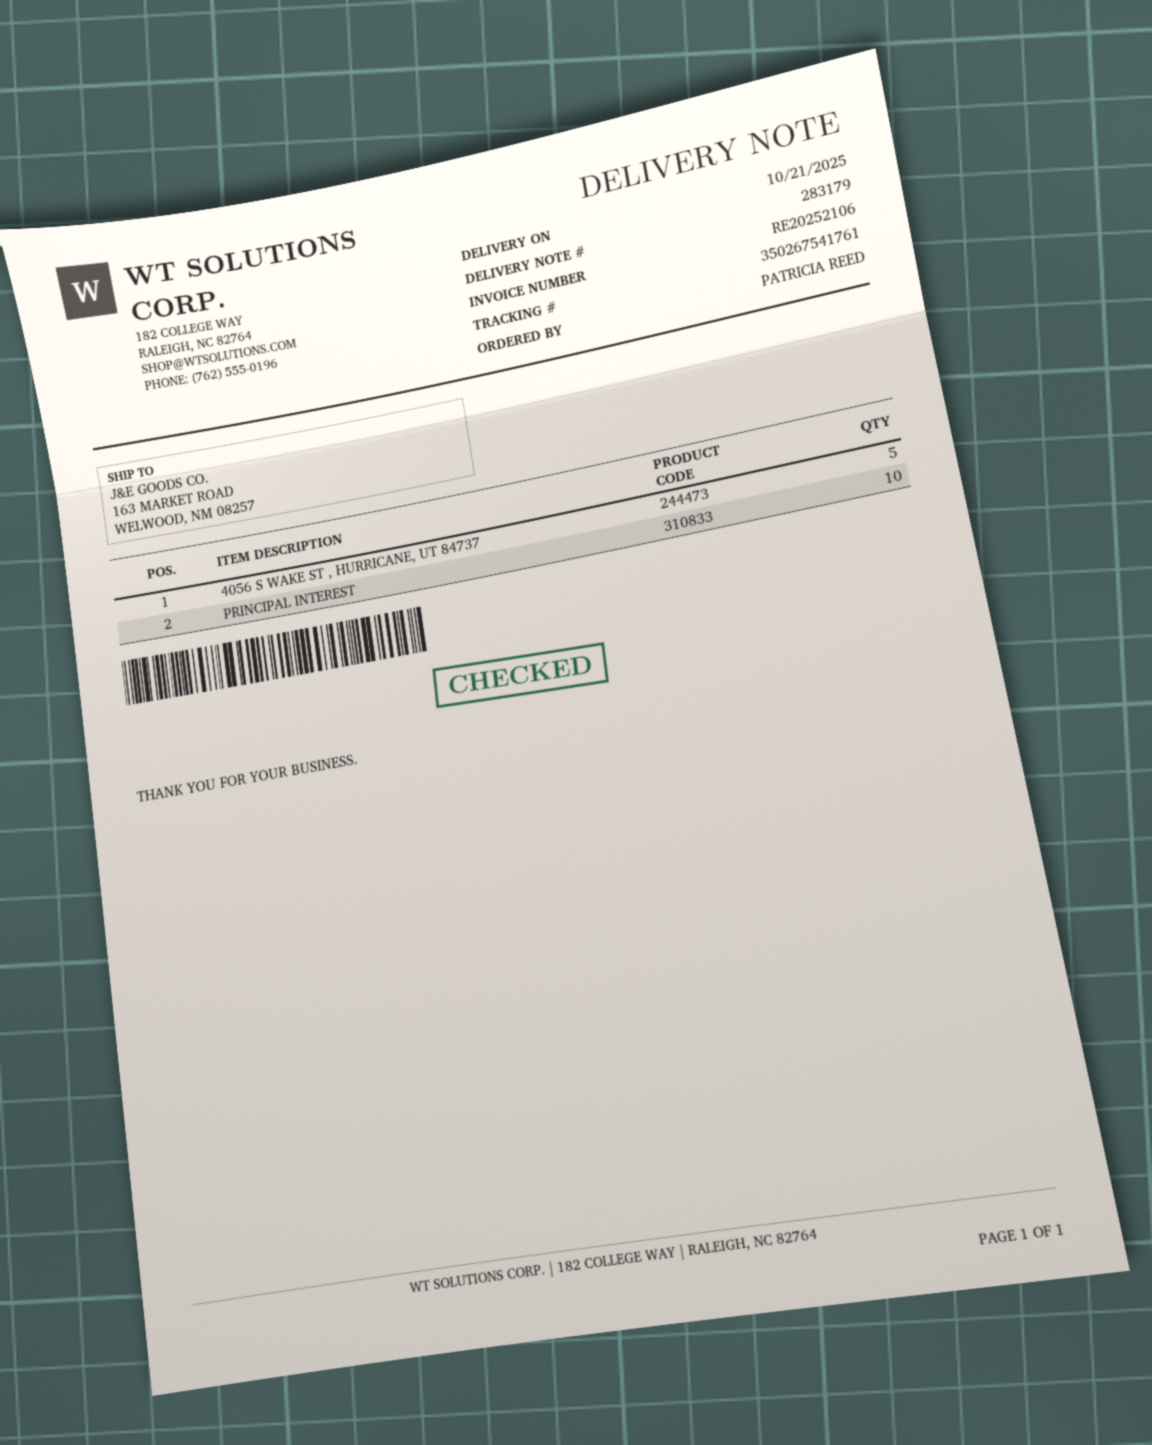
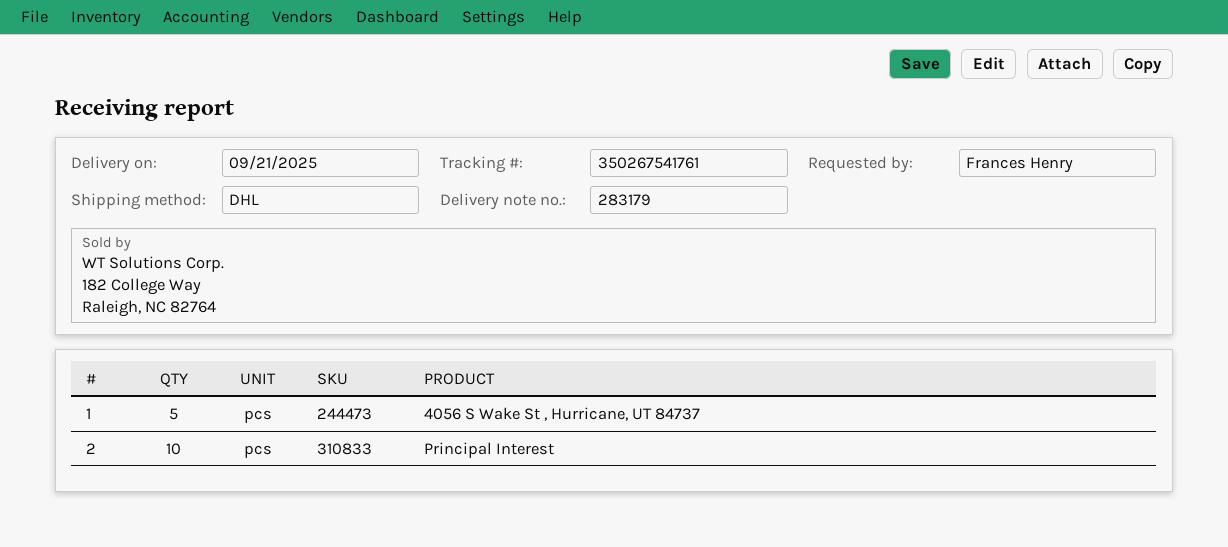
delivery date: 2025-10-21 -> 2025-09-21
ordered by: PATRICIA REED -> Frances Henry

